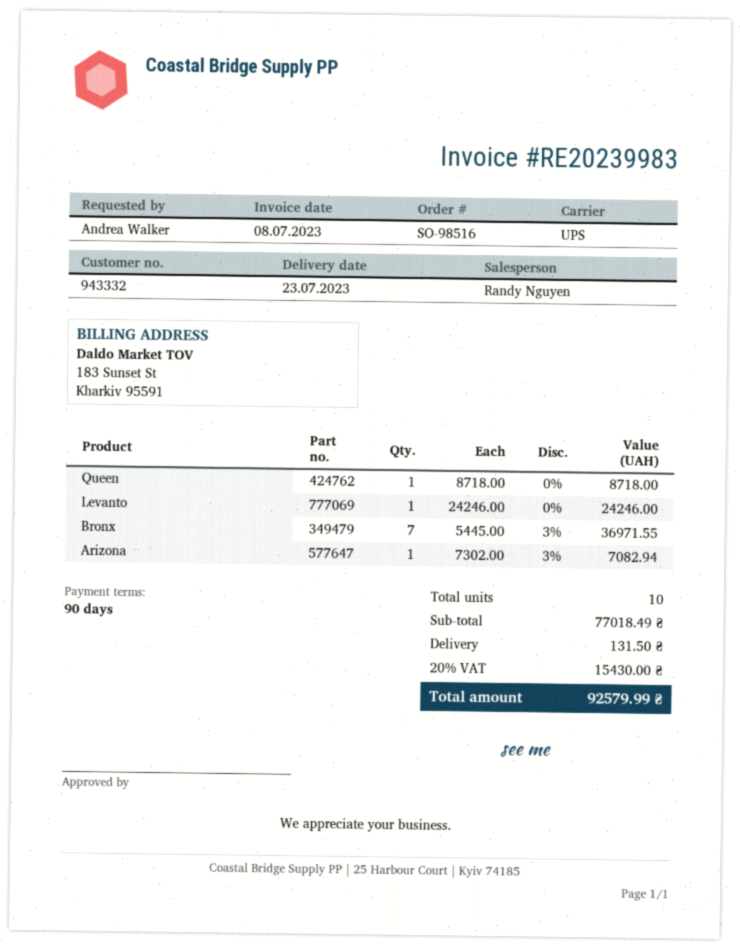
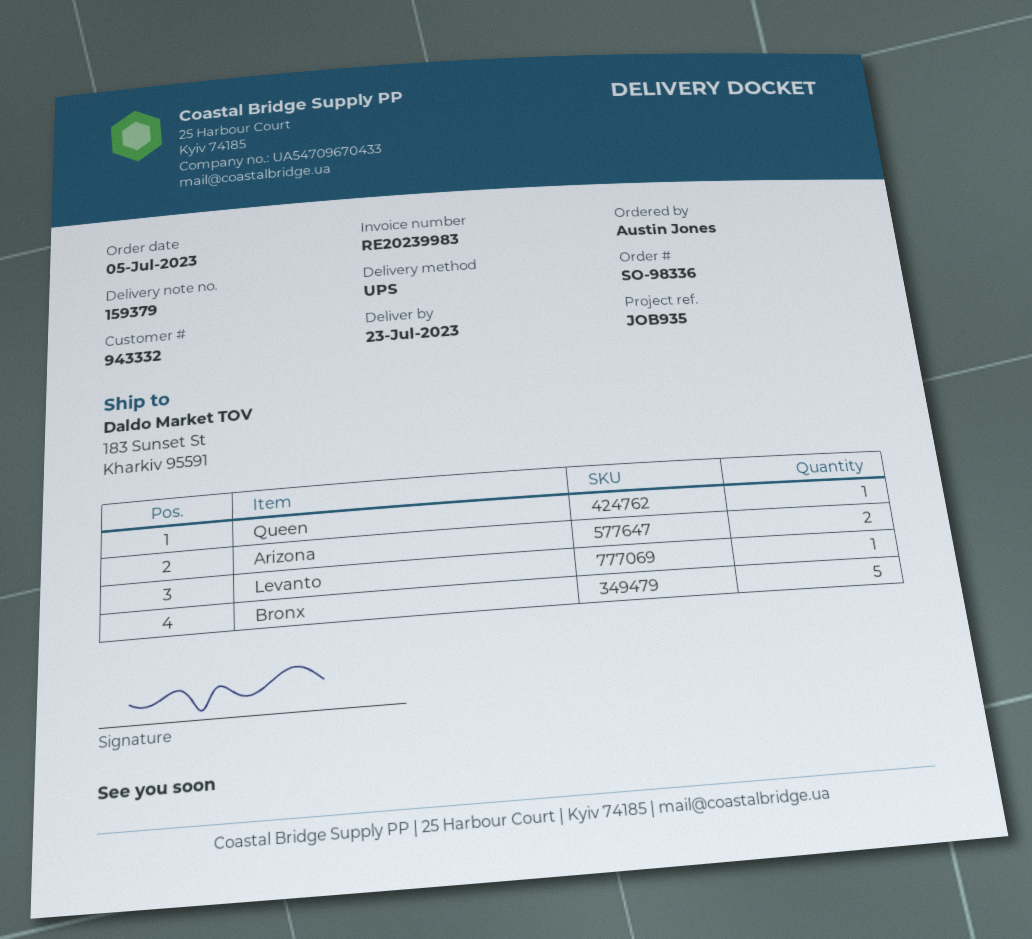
order number: SO-98516 -> SO-98336
ordered by: Andrea Walker -> Austin Jones
Bronx: 7 -> 5
Arizona: 1 -> 2

